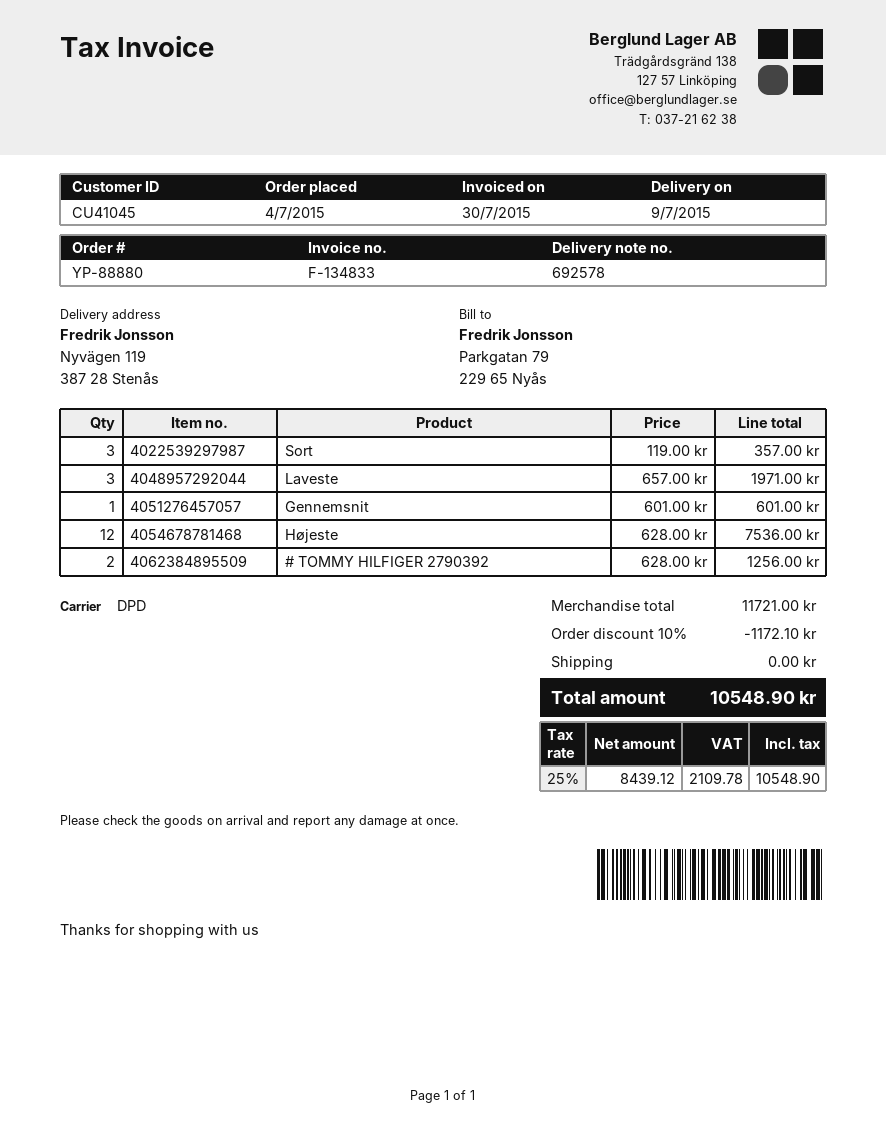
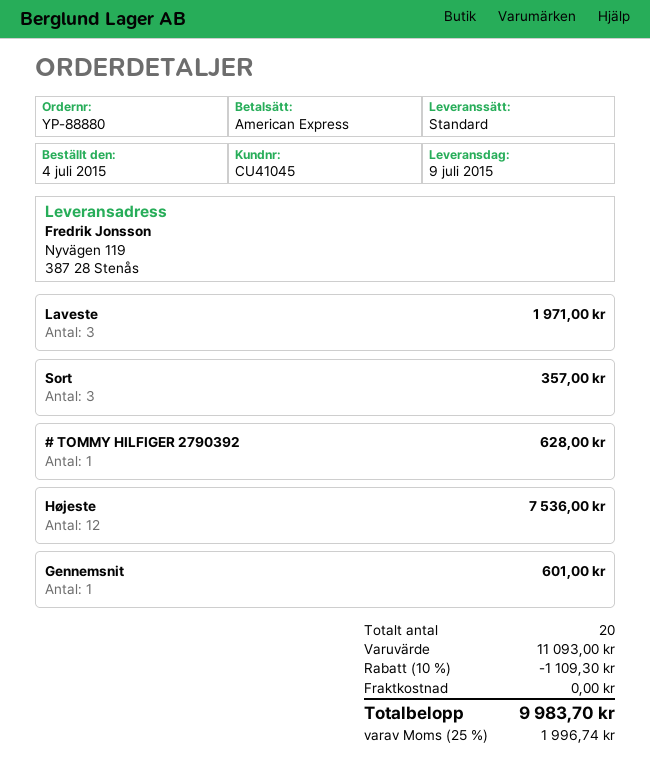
shipping method: DPD -> standard
# TOMMY HILFIGER 2790392: 2 for 1256.00 -> 1 for 628.00
subtotal: 11721.00 -> 11093.00
discount: 10% = 1172.10 -> 10% = 1109.30
tax: 25% = 2109.78 -> 25% = 1996.74
total: 10548.90 -> 9983.70

